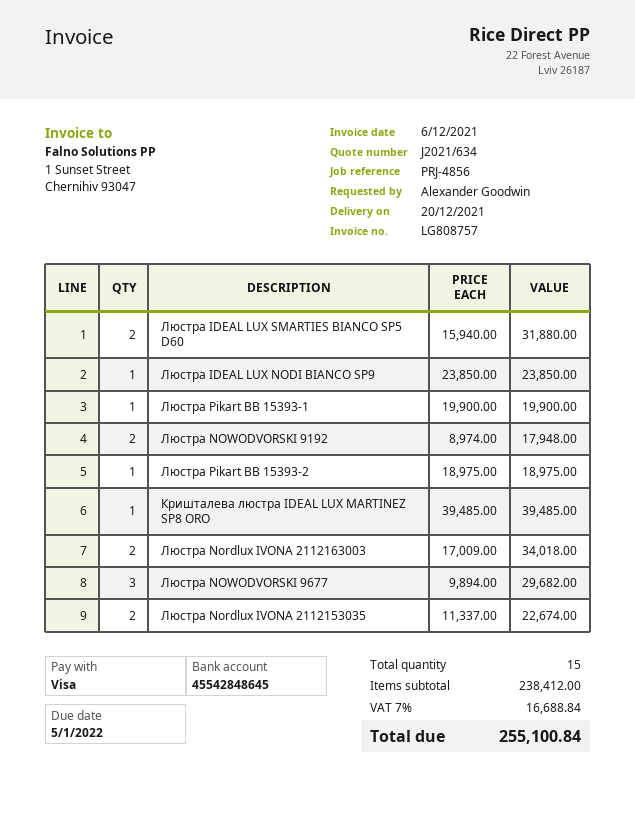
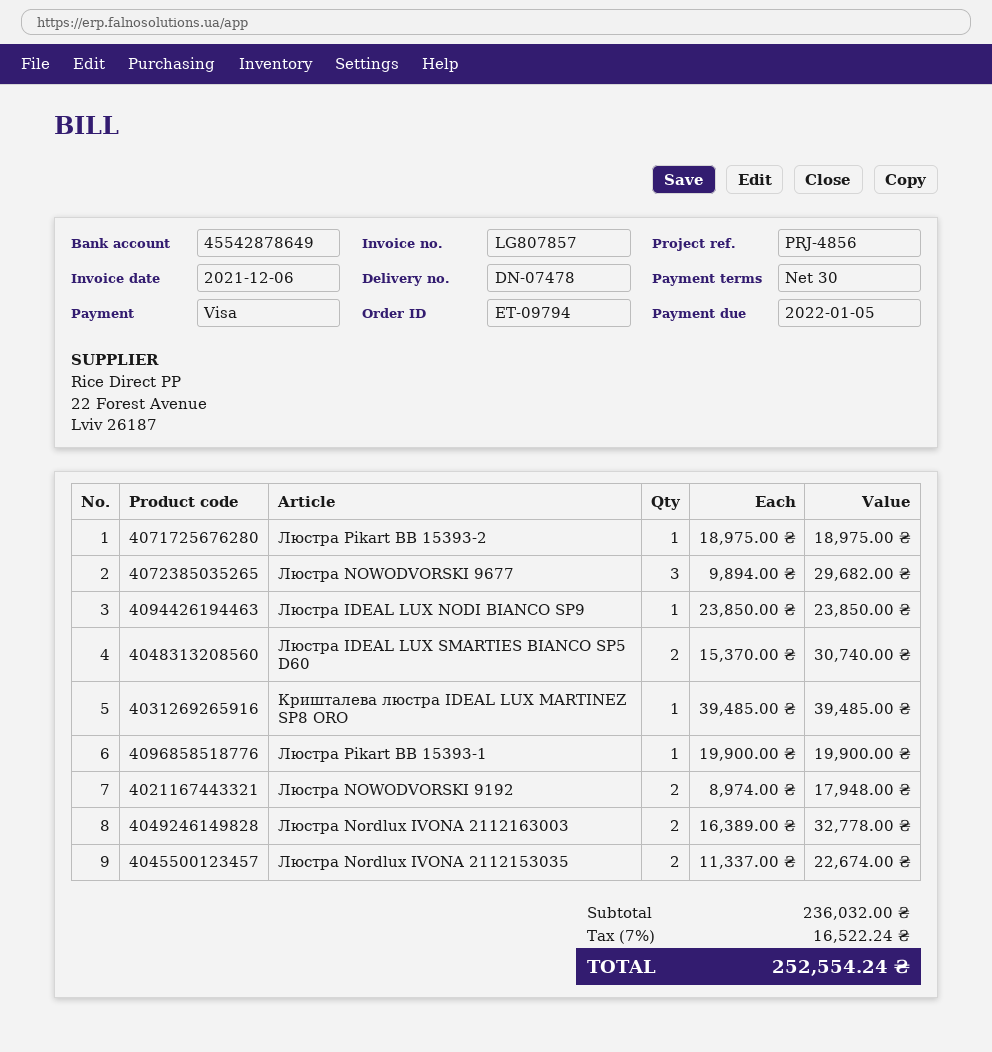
invoice number: LG808757 -> LG807857
bank account: 45542848645 -> 45542878649
Люстра IDEAL LUX SMARTIES BIANCO SP5 D60: 2 x 15940.00 = 31880.00 -> 2 x 15370.00 = 30740.00
Люстра Nordlux IVONA 2112163003: 2 x 17009.00 = 34018.00 -> 2 x 16389.00 = 32778.00
subtotal: 238412.00 -> 236032.00
tax: 7% = 16688.84 -> 7% = 16522.24
total: 255100.84 -> 252554.24

